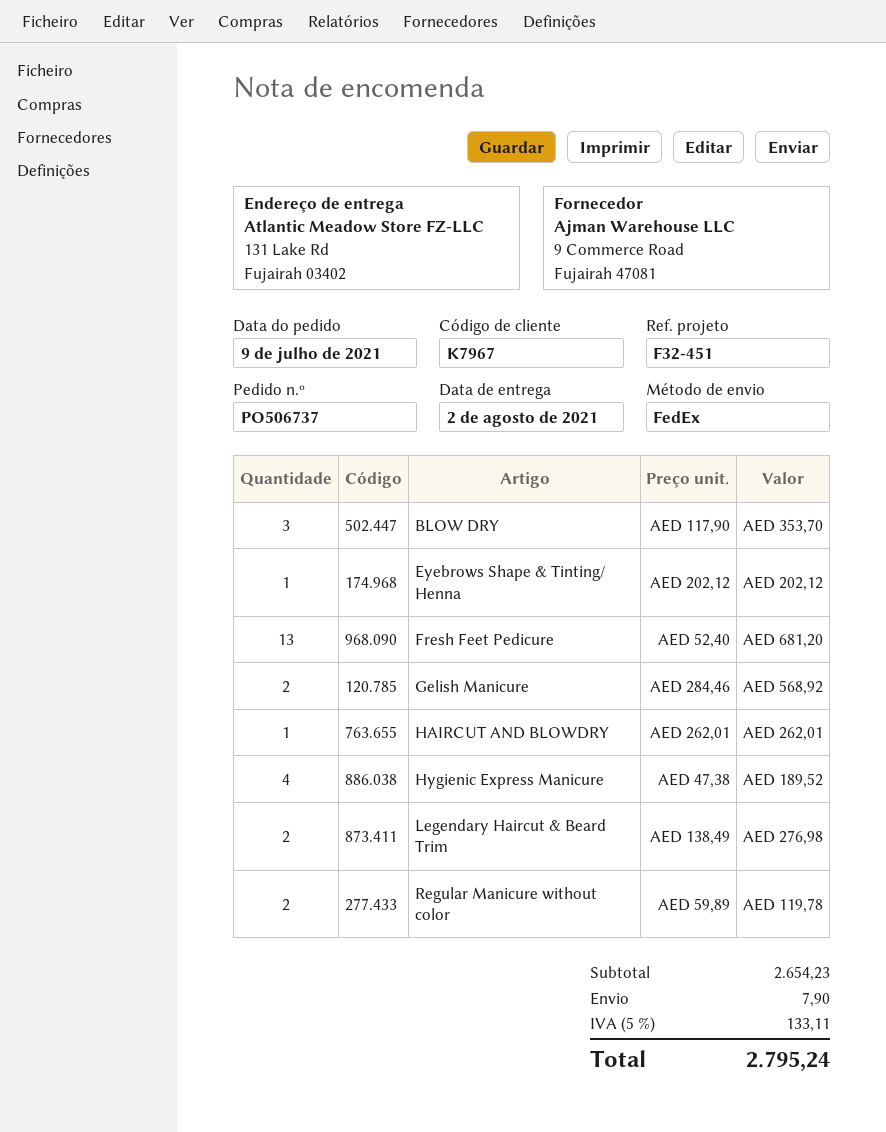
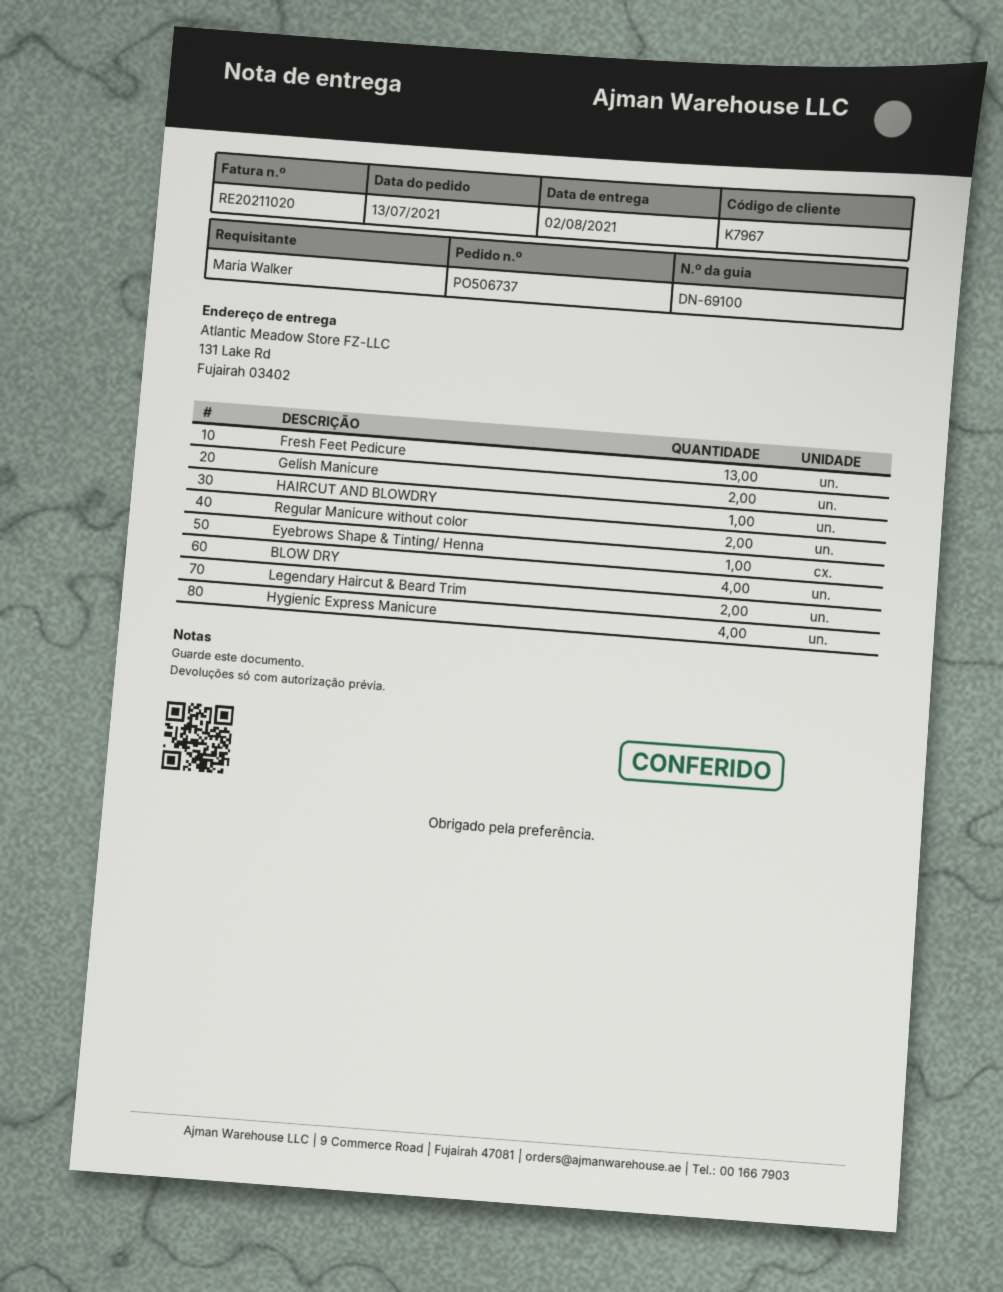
order date: 2021-07-09 -> 2021-07-13
BLOW DRY: 3 -> 4

